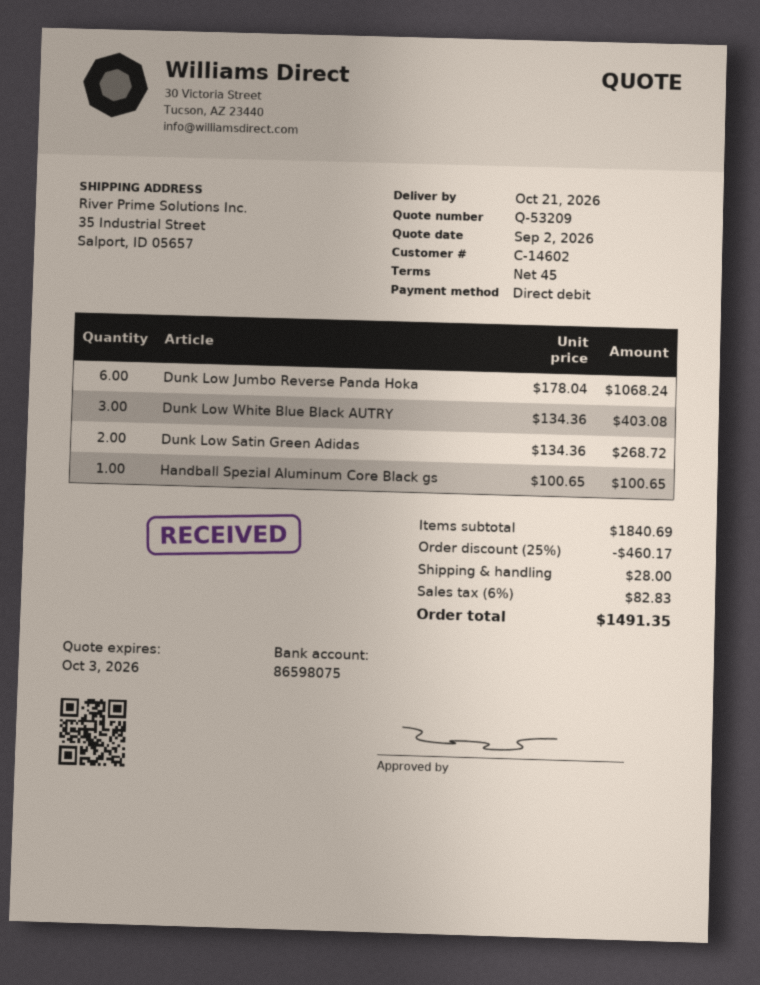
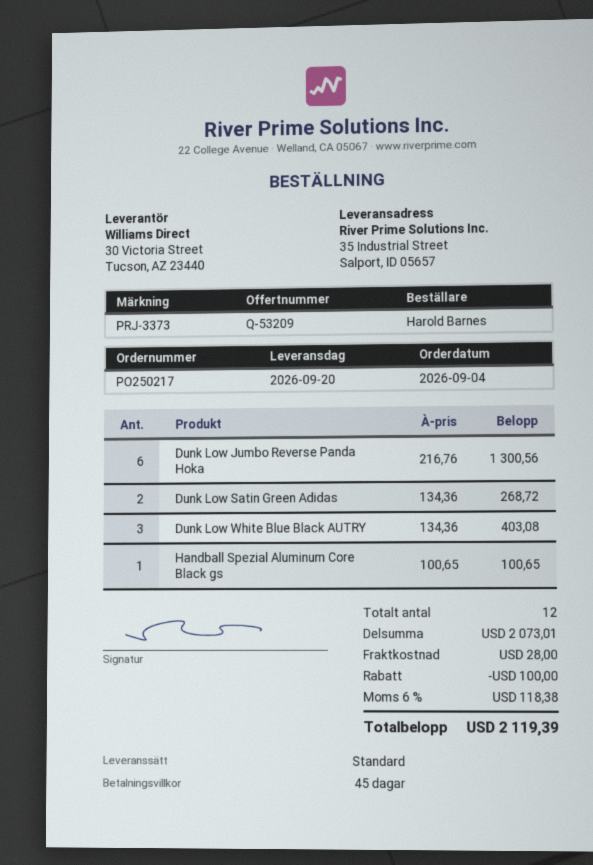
delivery date: 2026-10-21 -> 2026-09-20
Dunk Low Jumbo Reverse Panda Hoka: 6 x 178.04 = 1068.24 -> 6 x 216.76 = 1300.56
subtotal: 1840.69 -> 2073.01
discount: 460.17 -> 100.00
tax: 6% = 82.83 -> 6% = 118.38
total: 1491.35 -> 2119.39

